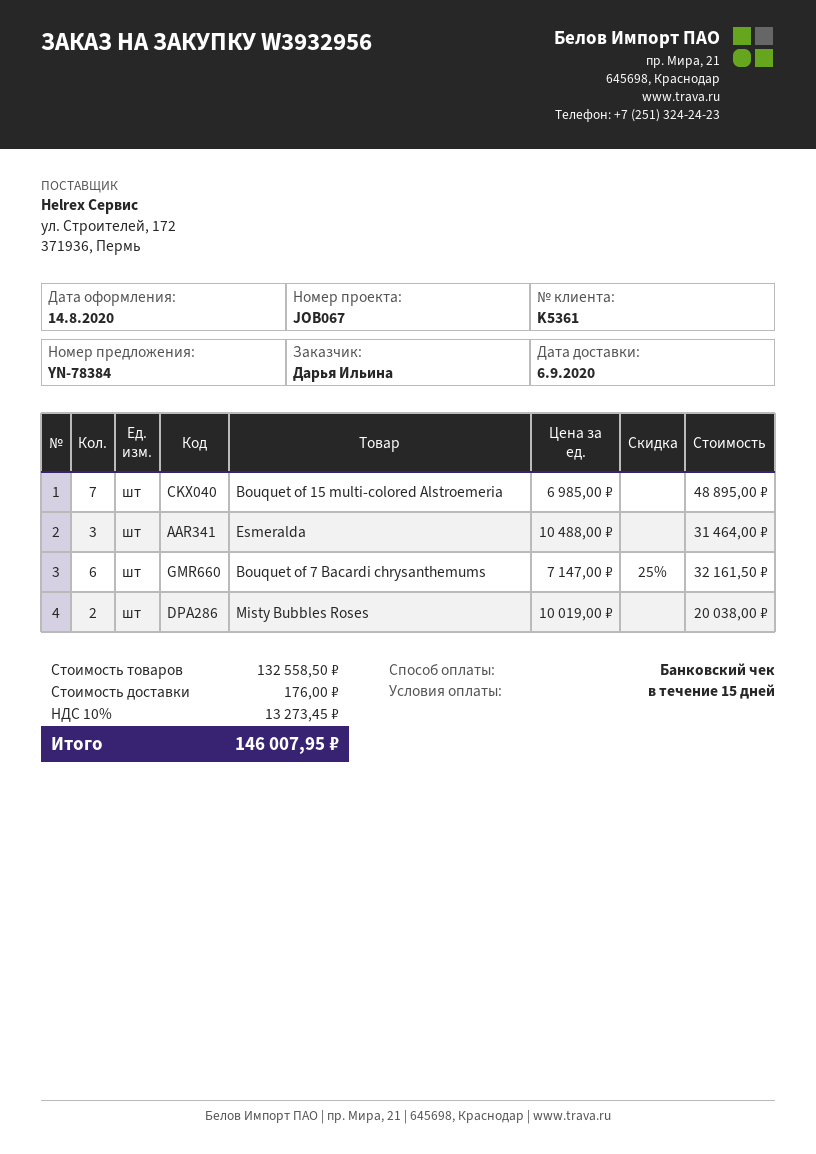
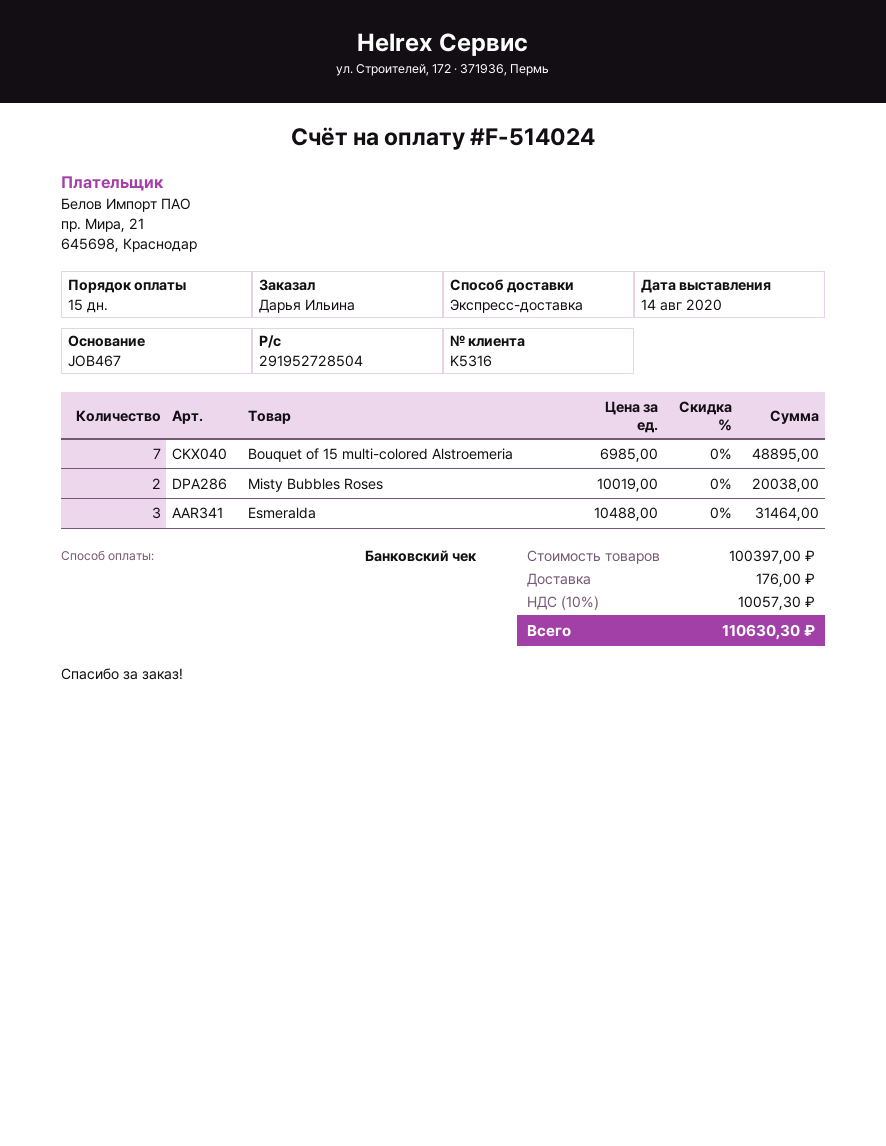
customer number: K5361 -> K5316
reference: JOB067 -> JOB467
Bouquet of 7 Bacardi chrysanthemums: 6 x 7147.00 - 25% = 32161.50 -> none
subtotal: 132558.50 -> 100397.00
tax: 10% = 13273.45 -> 10% = 10057.30
total: 146007.95 -> 110630.30

